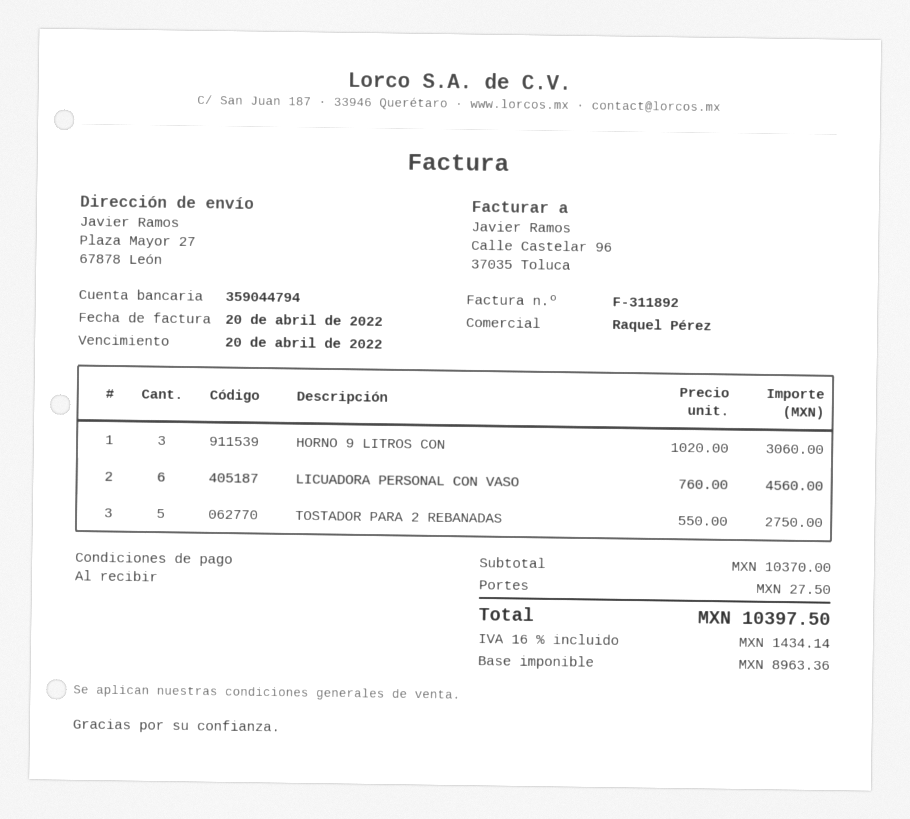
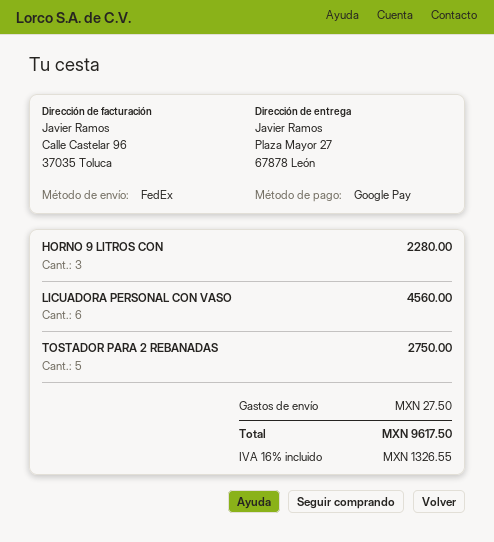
HORNO 9 LITROS CON: 3 for 3060.00 -> 3 for 2280.00
tax: 16% = 1434.14 -> 16% = 1326.55
total: 10397.50 -> 9617.50

